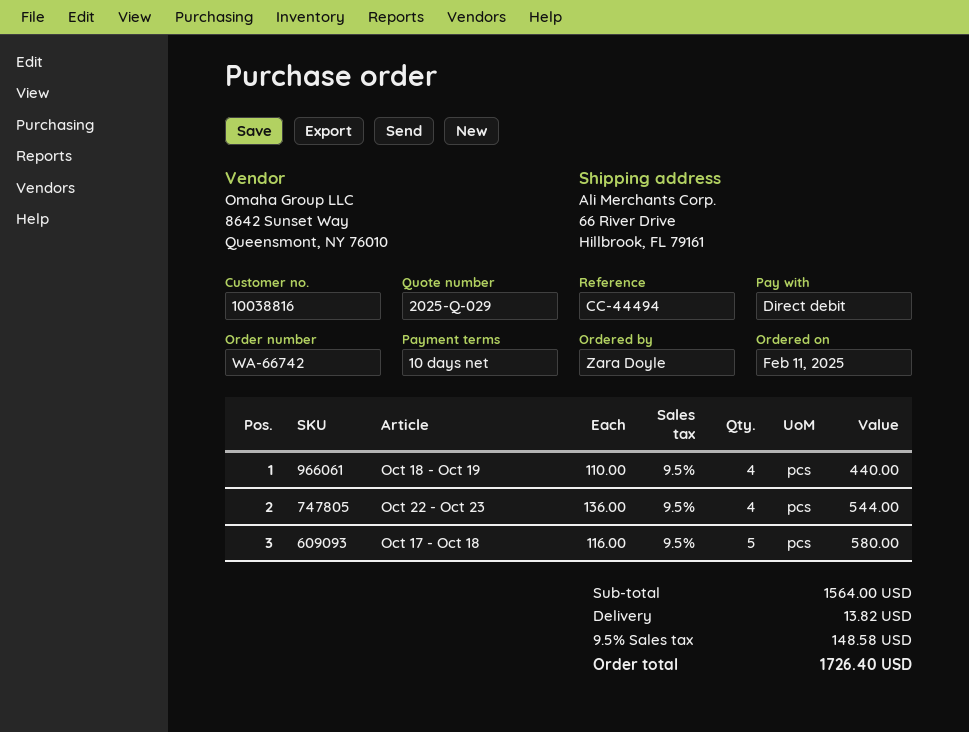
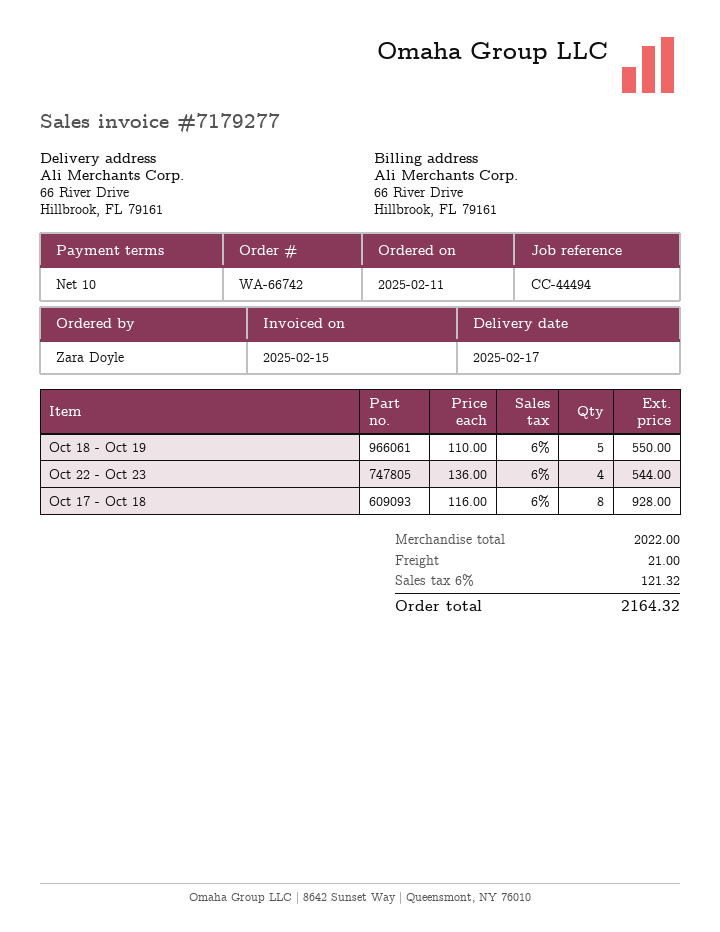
Oct 18 - Oct 19: 4 x 110.00 = 440.00 -> 5 x 110.00 = 550.00
Oct 17 - Oct 18: 5 x 116.00 = 580.00 -> 8 x 116.00 = 928.00
subtotal: 1564.00 -> 2022.00
shipping: 13.82 -> 21.00
tax: 9.5% = 148.58 -> 6% = 121.32
total: 1726.40 -> 2164.32

